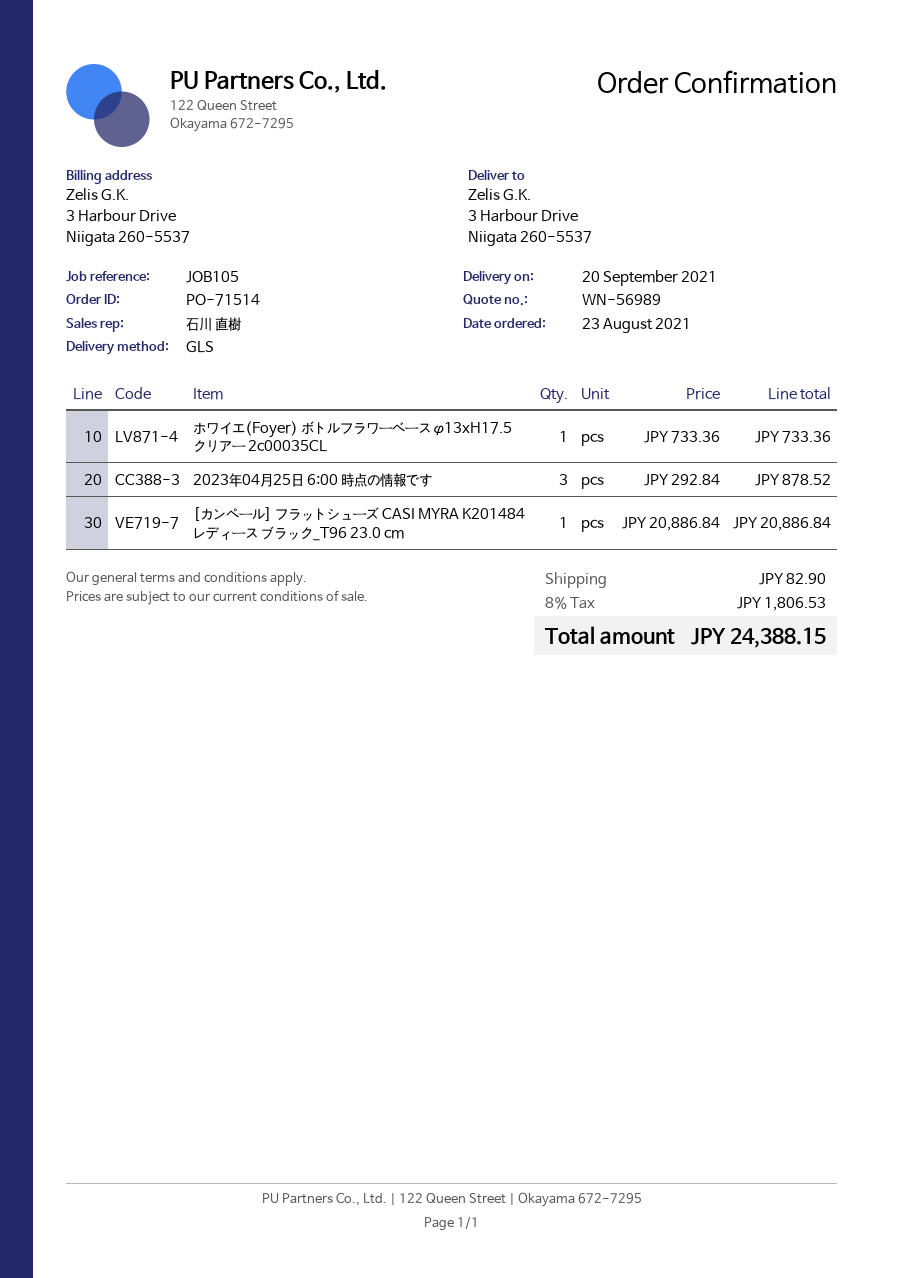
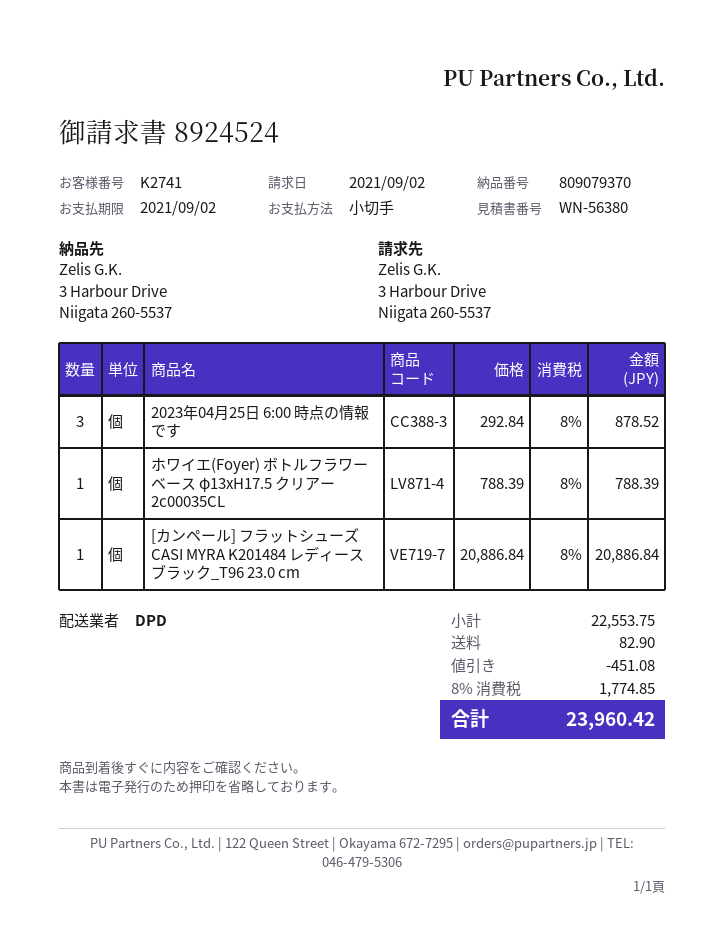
quote number: WN-56989 -> WN-56380
shipping method: GLS -> DPD
ホワイエ(Foyer) ボトルフラワーベース φ13xH17.5 クリアー 2c00035CL: 1 x 733.36 = 733.36 -> 1 x 788.39 = 788.39
discount: none -> 451.08
tax: 8% = 1806.53 -> 8% = 1774.85
total: 24388.15 -> 23960.42

